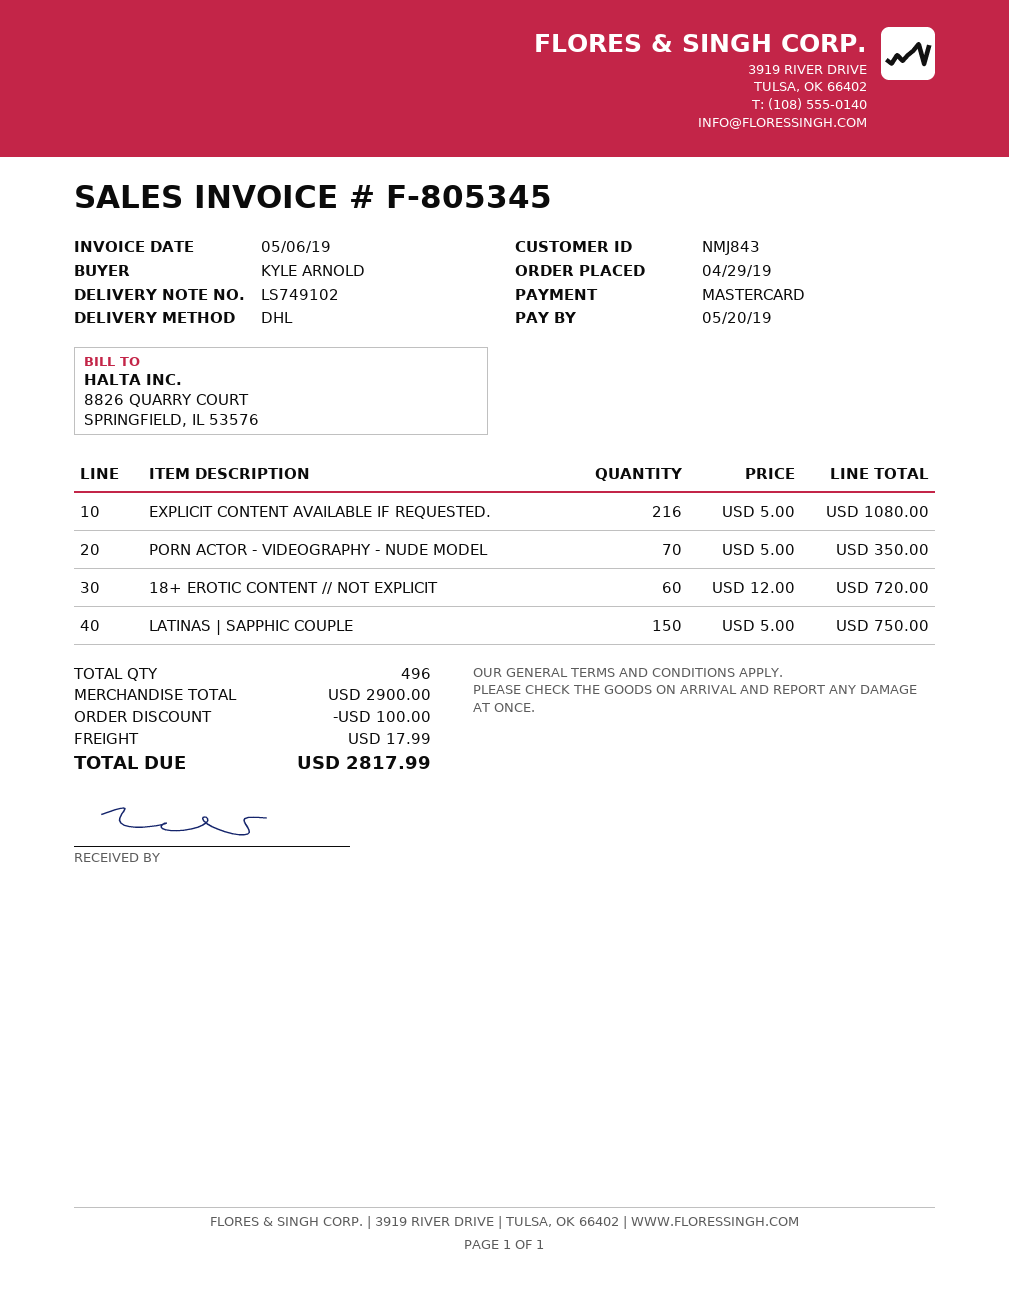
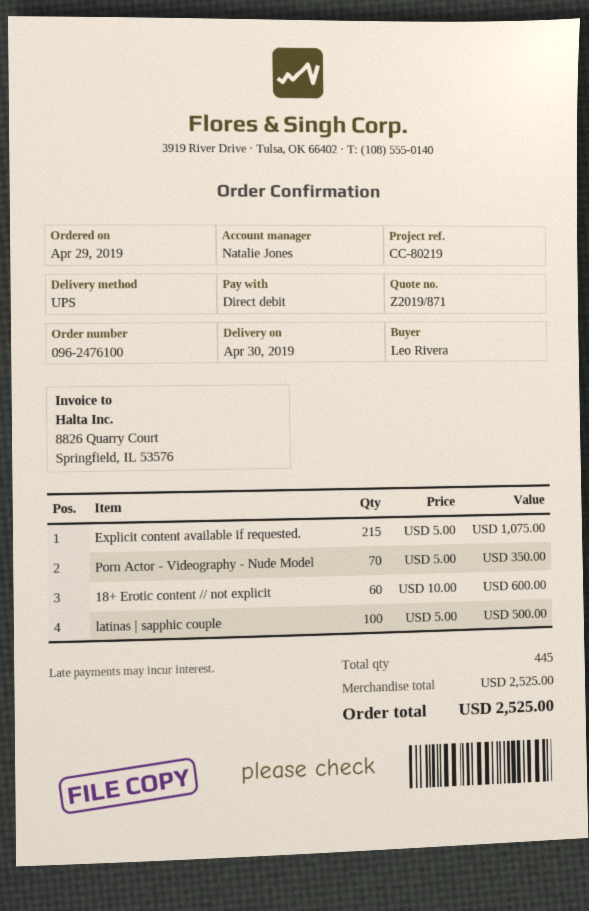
ordered by: KYLE ARNOLD -> Leo Rivera
payment method: Mastercard -> direct debit
shipping method: DHL -> UPS
EXPLICIT CONTENT AVAILABLE IF REQUESTED.: 216 x 5.00 = 1080.00 -> 215 x 5.00 = 1075.00
18+ EROTIC CONTENT // NOT EXPLICIT: 60 x 12.00 = 720.00 -> 60 x 10.00 = 600.00
LATINAS | SAPPHIC COUPLE: 150 x 5.00 = 750.00 -> 100 x 5.00 = 500.00
total quantity: 496 -> 445
subtotal: 2900.00 -> 2525.00
discount: 100.00 -> none
shipping: 17.99 -> none
total: 2817.99 -> 2525.00

